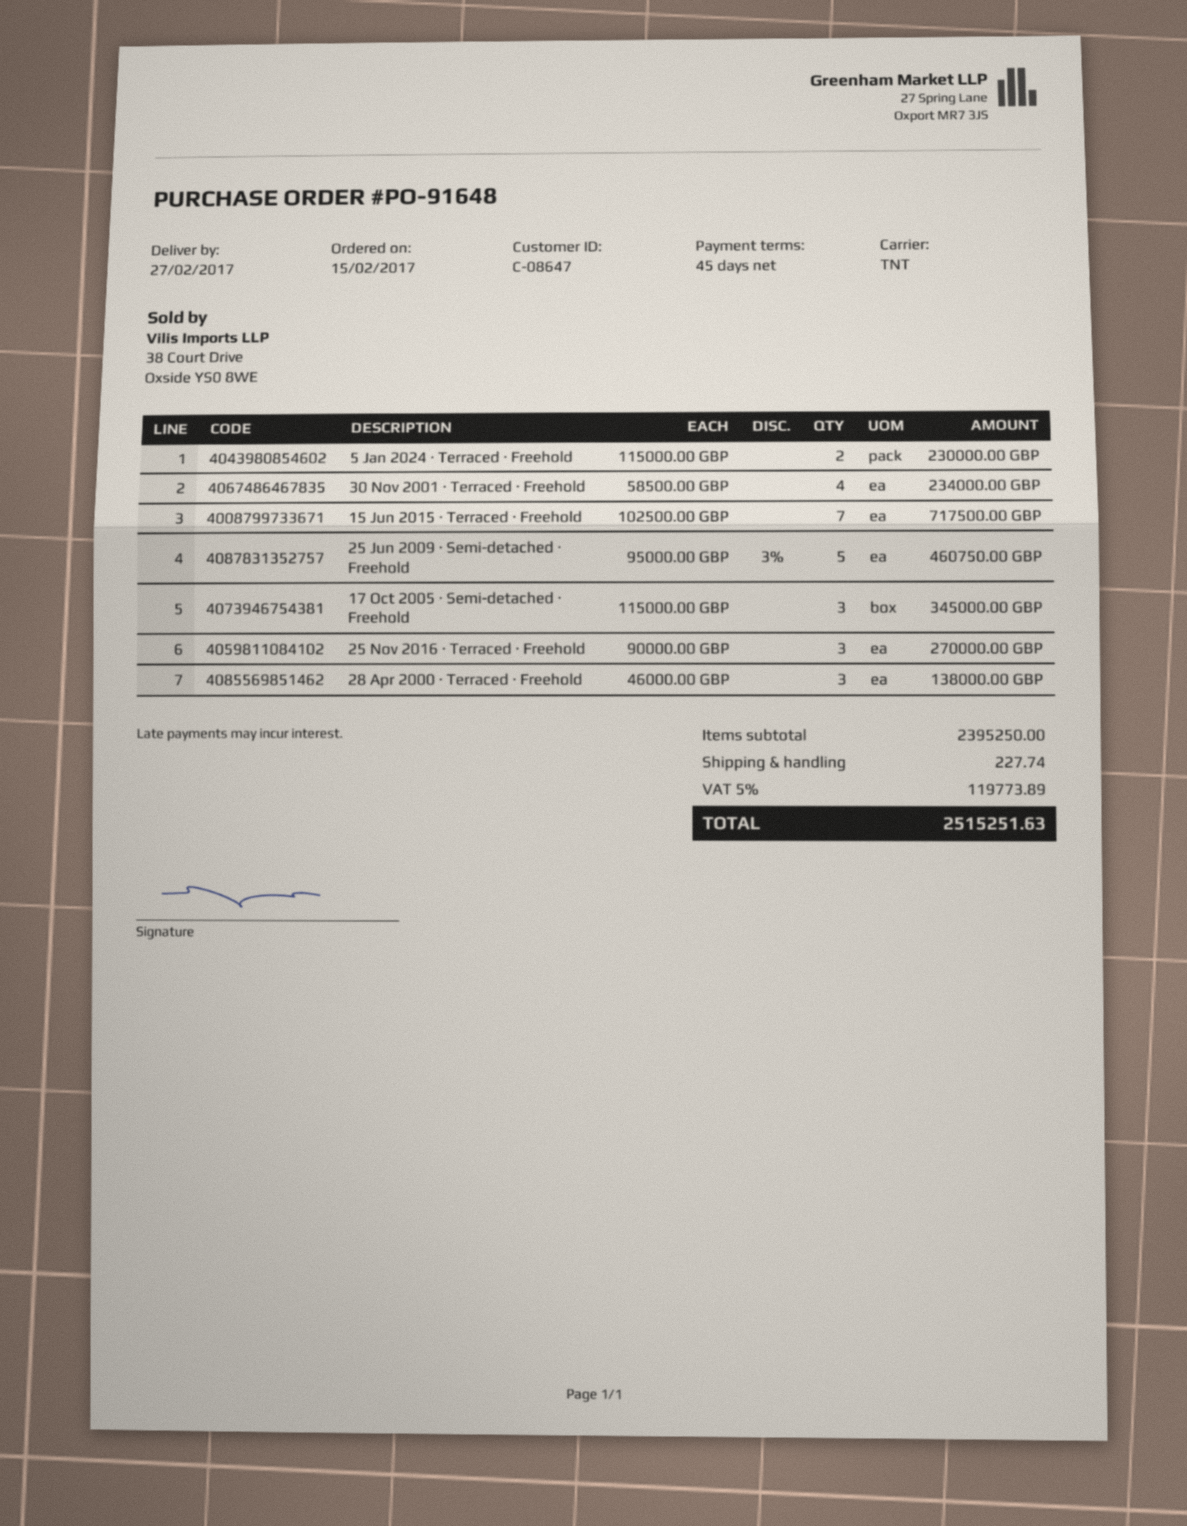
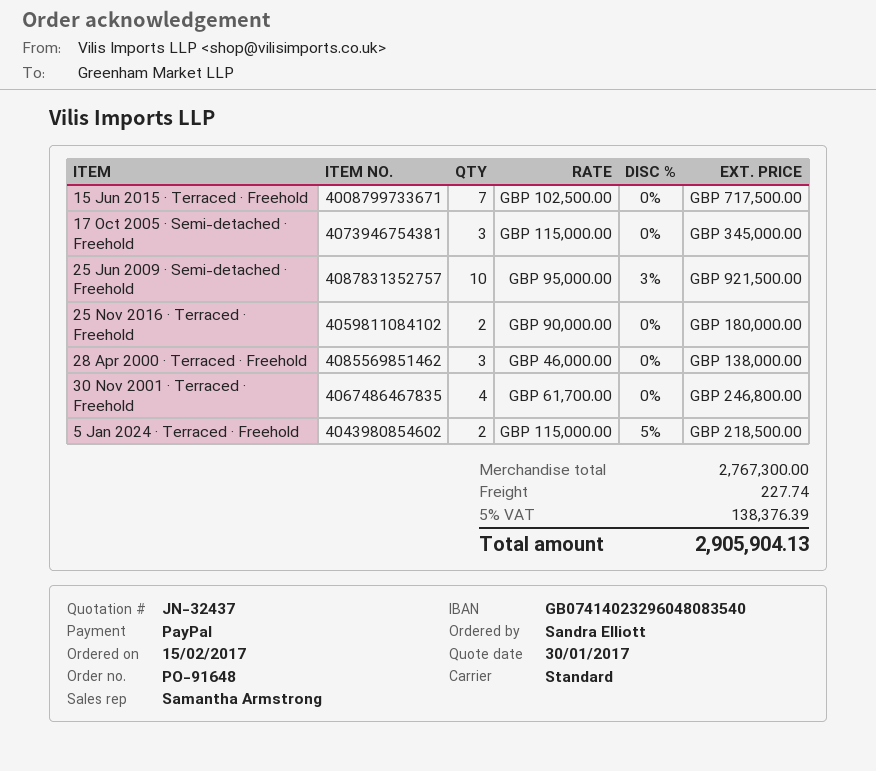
shipping method: TNT -> standard
5 Jan 2024 · Terraced · Freehold: 2 x 115000.00 = 230000.00 -> 2 x 115000.00 - 5% = 218500.00
30 Nov 2001 · Terraced · Freehold: 4 x 58500.00 = 234000.00 -> 4 x 61700.00 = 246800.00
25 Jun 2009 · Semi-detached · Freehold: 5 x 95000.00 - 3% = 460750.00 -> 10 x 95000.00 - 3% = 921500.00
25 Nov 2016 · Terraced · Freehold: 3 x 90000.00 = 270000.00 -> 2 x 90000.00 = 180000.00
subtotal: 2395250.00 -> 2767300.00
tax: 5% = 119773.89 -> 5% = 138376.39
total: 2515251.63 -> 2905904.13

